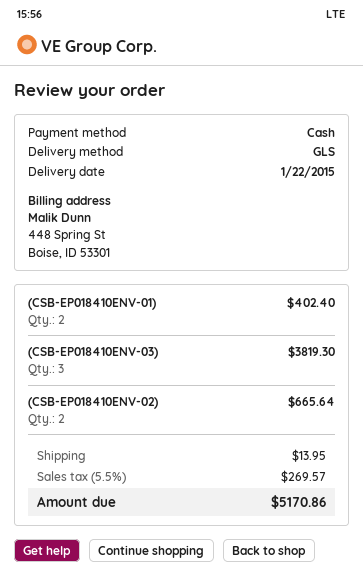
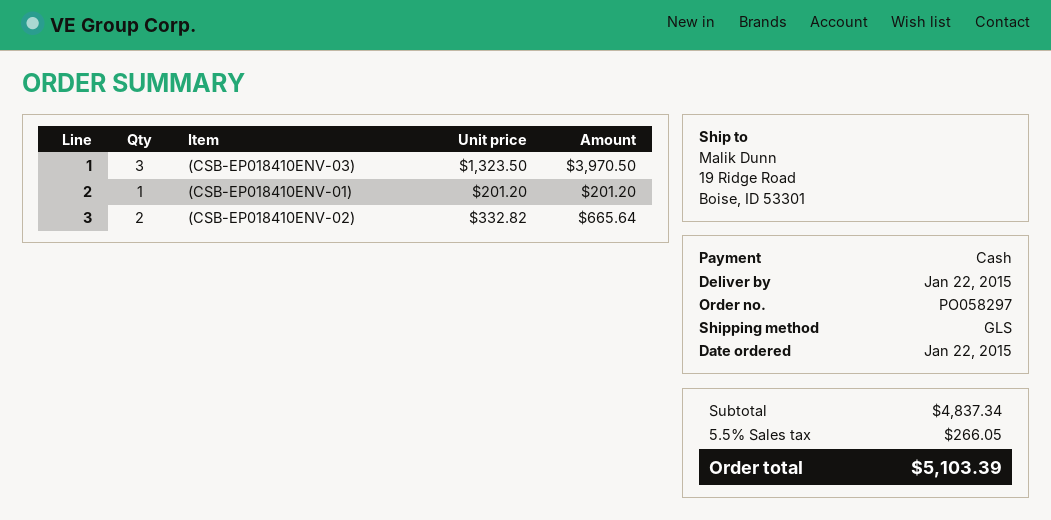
(CSB-EP018410ENV-01): 2 for 402.40 -> 1 for 201.20
(CSB-EP018410ENV-03): 3 for 3819.30 -> 3 for 3970.50
shipping: 13.95 -> none
tax: 5.5% = 269.57 -> 5.5% = 266.05
total: 5170.86 -> 5103.39

